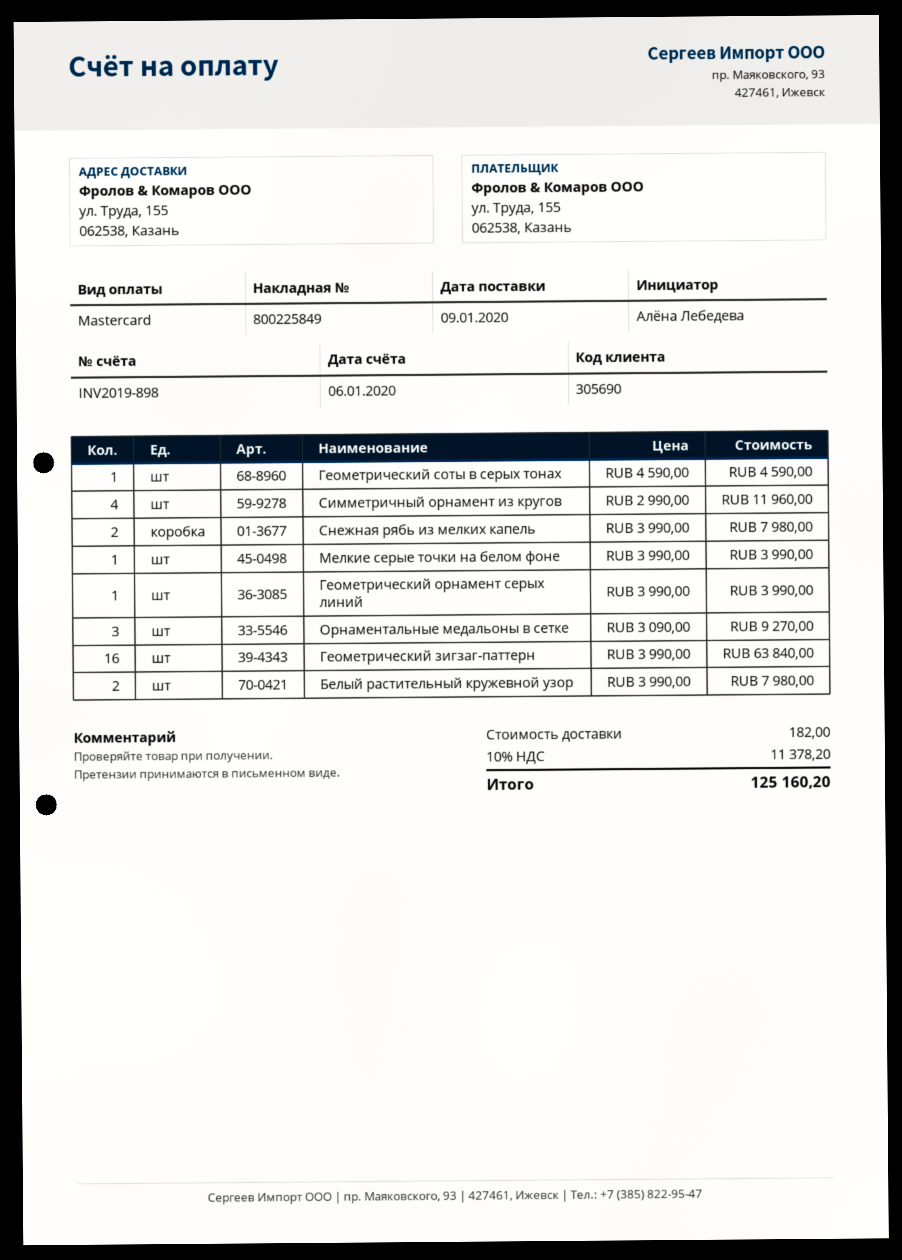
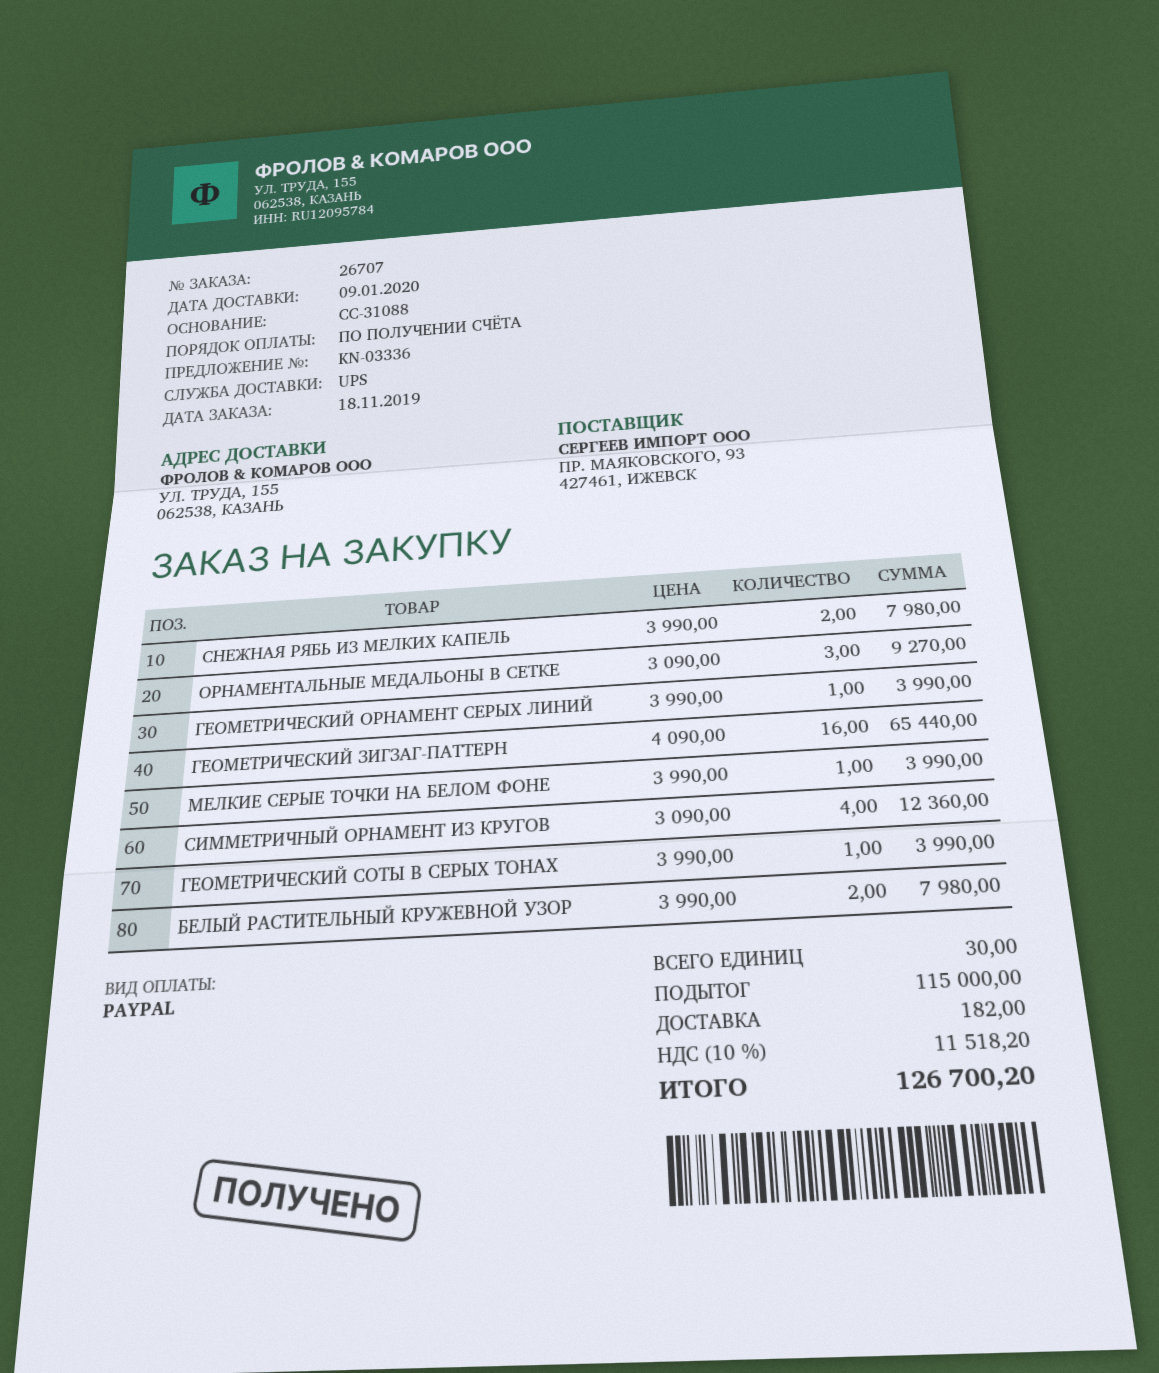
payment method: Mastercard -> PayPal
Геометрический соты в серых тонах: 1 x 4590.00 = 4590.00 -> 1 x 3990.00 = 3990.00
Симметричный орнамент из кругов: 4 x 2990.00 = 11960.00 -> 4 x 3090.00 = 12360.00
Геометрический зигзаг-паттерн: 16 x 3990.00 = 63840.00 -> 16 x 4090.00 = 65440.00
tax: 10% = 11378.20 -> 10% = 11518.20
total: 125160.20 -> 126700.20

